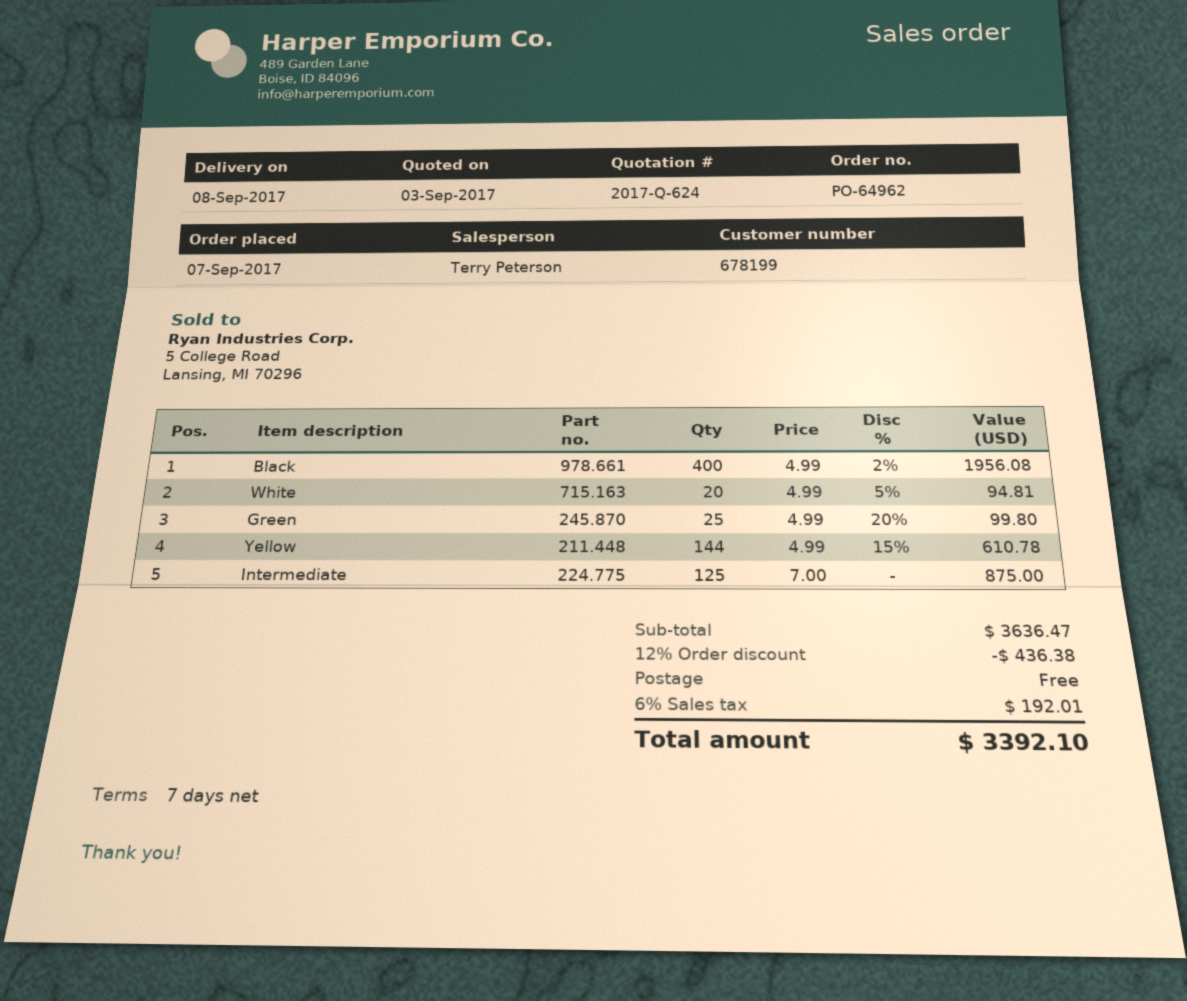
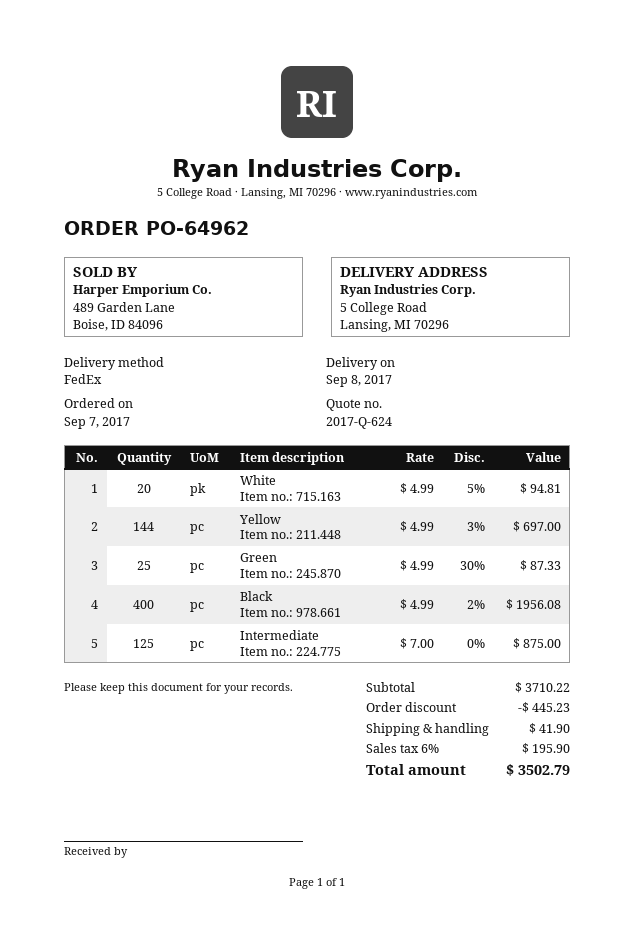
Green: 25 x 4.99 - 20% = 99.80 -> 25 x 4.99 - 30% = 87.33
Yellow: 144 x 4.99 - 15% = 610.78 -> 144 x 4.99 - 3% = 697.00
subtotal: 3636.47 -> 3710.22
discount: 436.38 -> 445.23
shipping: 0.00 -> 41.90
tax: 6% = 192.01 -> 6% = 195.90
total: 3392.10 -> 3502.79

